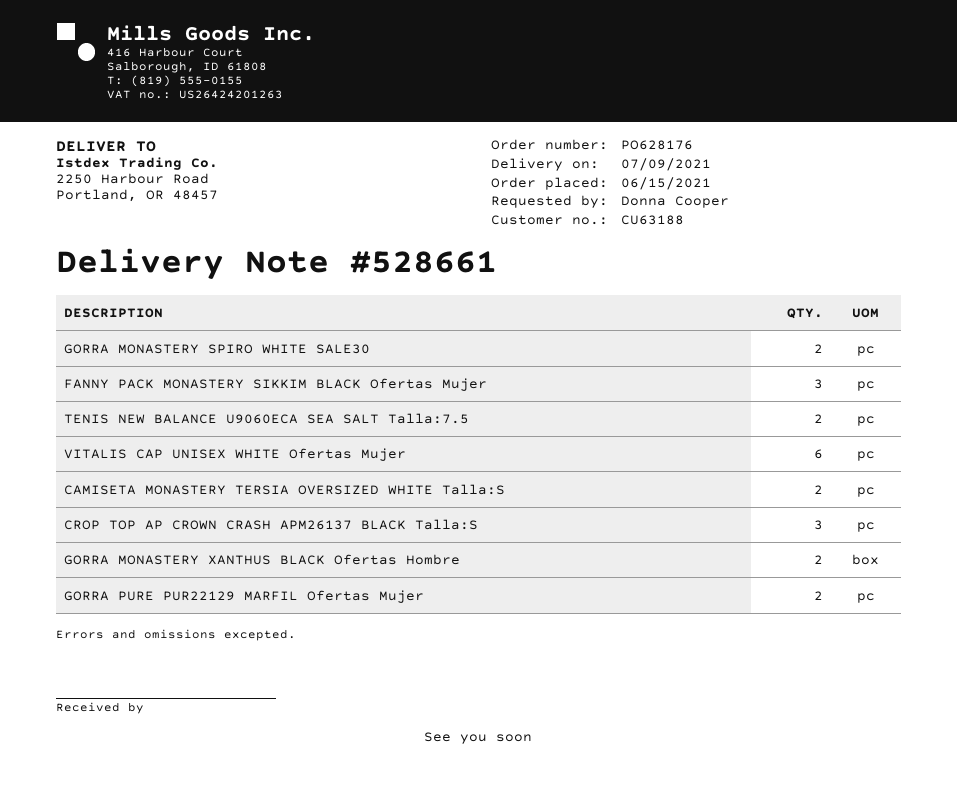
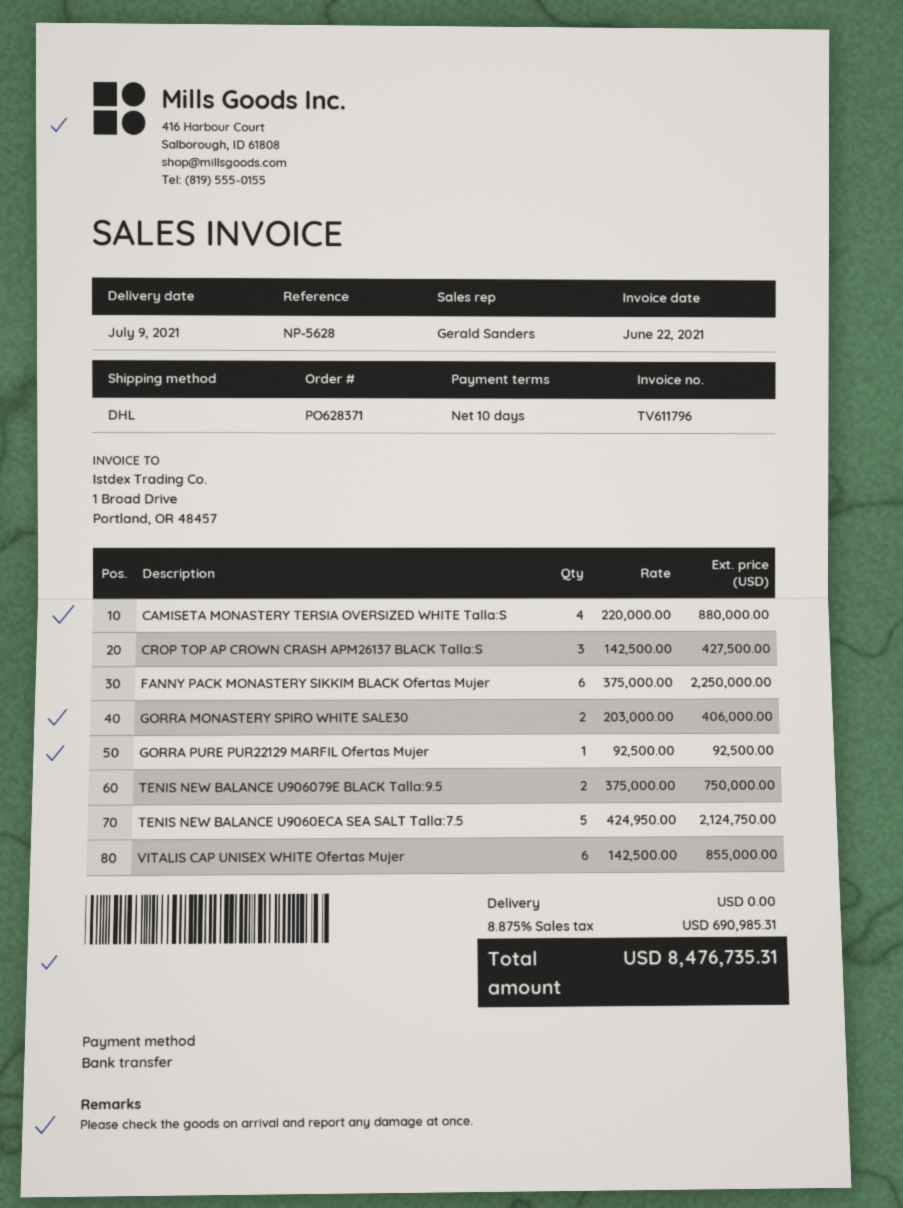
order number: PO628176 -> PO628371
FANNY PACK MONASTERY SIKKIM BLACK Ofertas Mujer: 3 -> 6
TENIS NEW BALANCE U9060ECA SEA SALT Talla:7.5: 2 -> 5
CAMISETA MONASTERY TERSIA OVERSIZED WHITE Talla:S: 2 -> 4
GORRA MONASTERY XANTHUS BLACK Ofertas Hombre: 2 -> none
GORRA PURE PUR22129 MARFIL Ofertas Mujer: 2 -> 1
TENIS NEW BALANCE U906079E BLACK Talla:9.5: none -> 2

